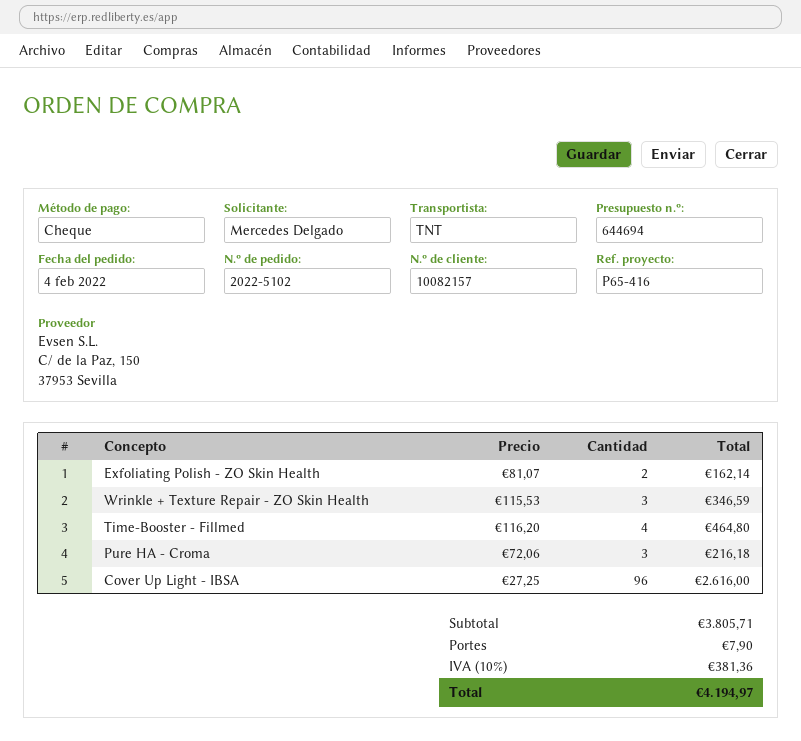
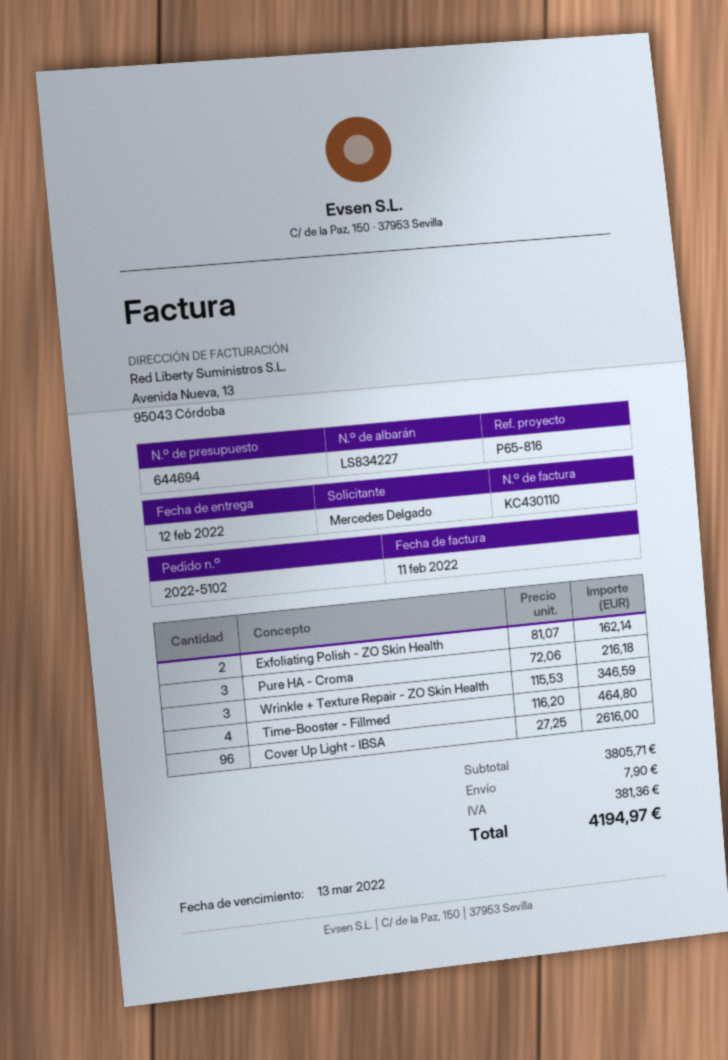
reference: P65-416 -> P65-816

